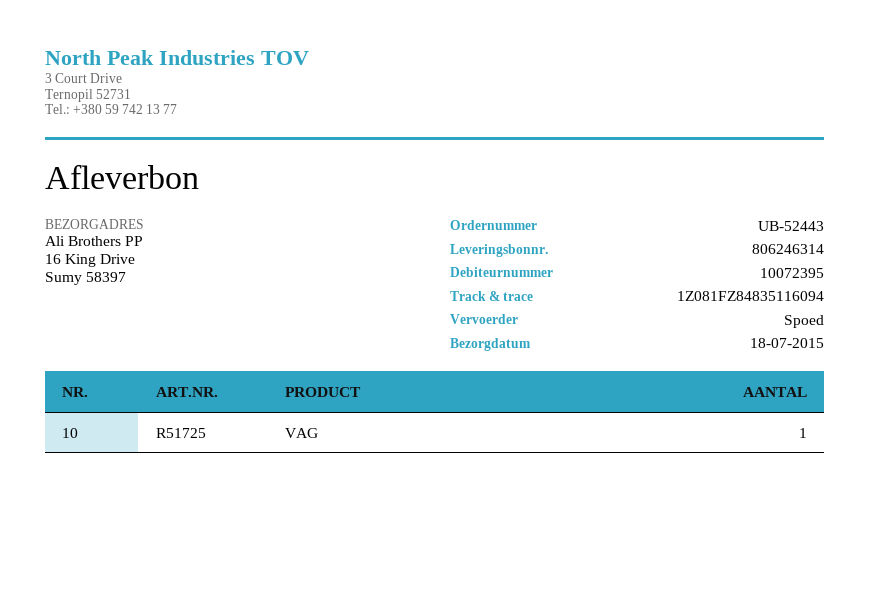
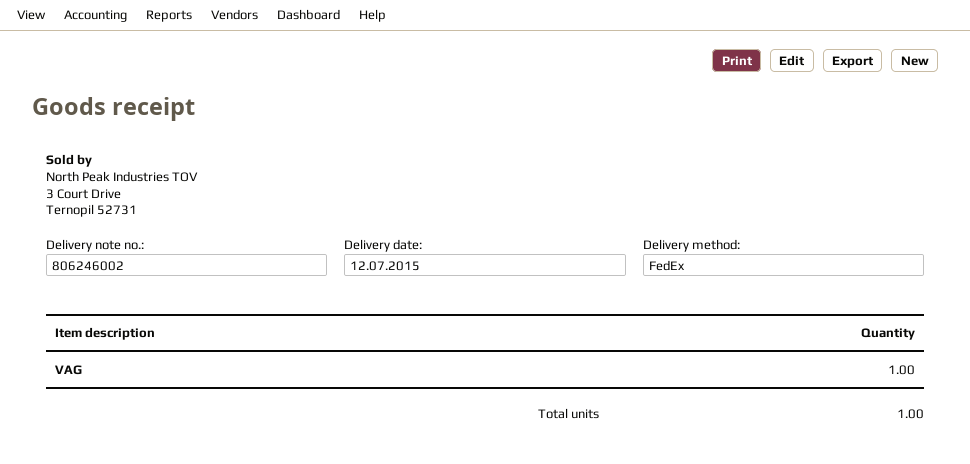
delivery note number: 806246314 -> 806246002
delivery date: 2015-07-18 -> 2015-07-12
shipping method: express -> FedEx

